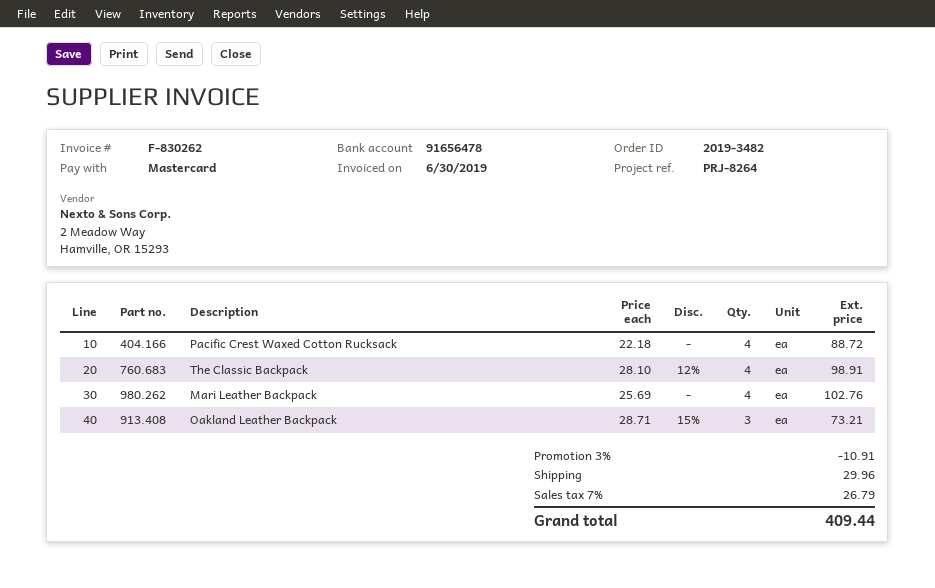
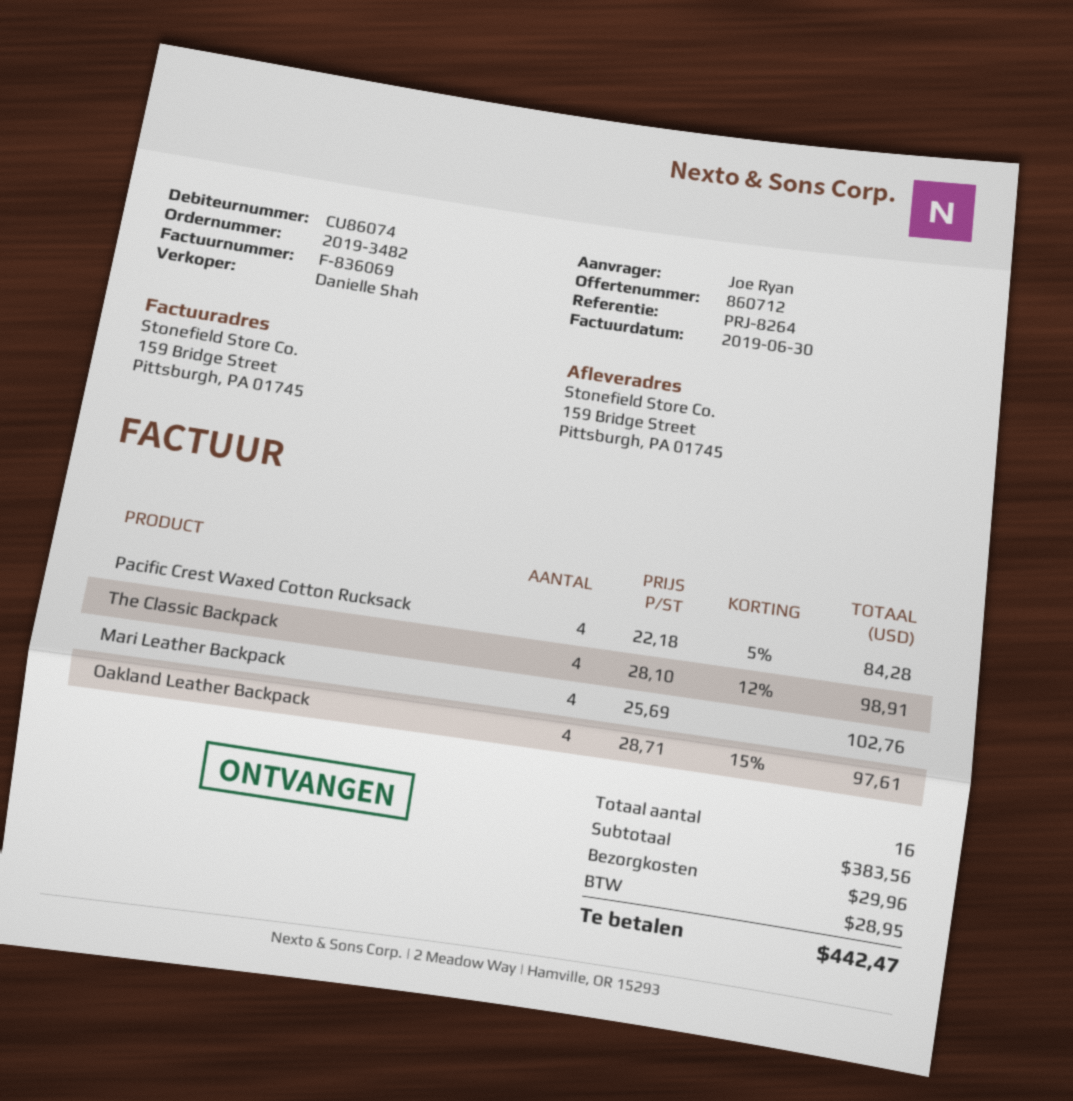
invoice number: F-830262 -> F-836069
Pacific Crest Waxed Cotton Rucksack: 4 x 22.18 = 88.72 -> 4 x 22.18 - 5% = 84.28
Oakland Leather Backpack: 3 x 28.71 - 15% = 73.21 -> 4 x 28.71 - 15% = 97.61
discount: 3% = 10.91 -> none
tax: 26.79 -> 28.95
total: 409.44 -> 442.47

